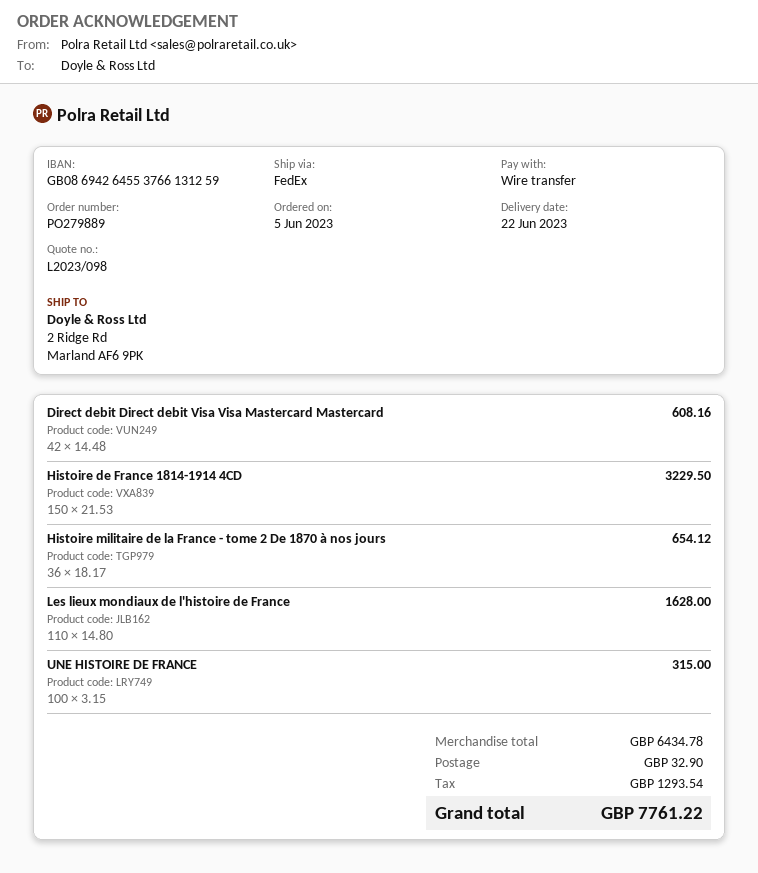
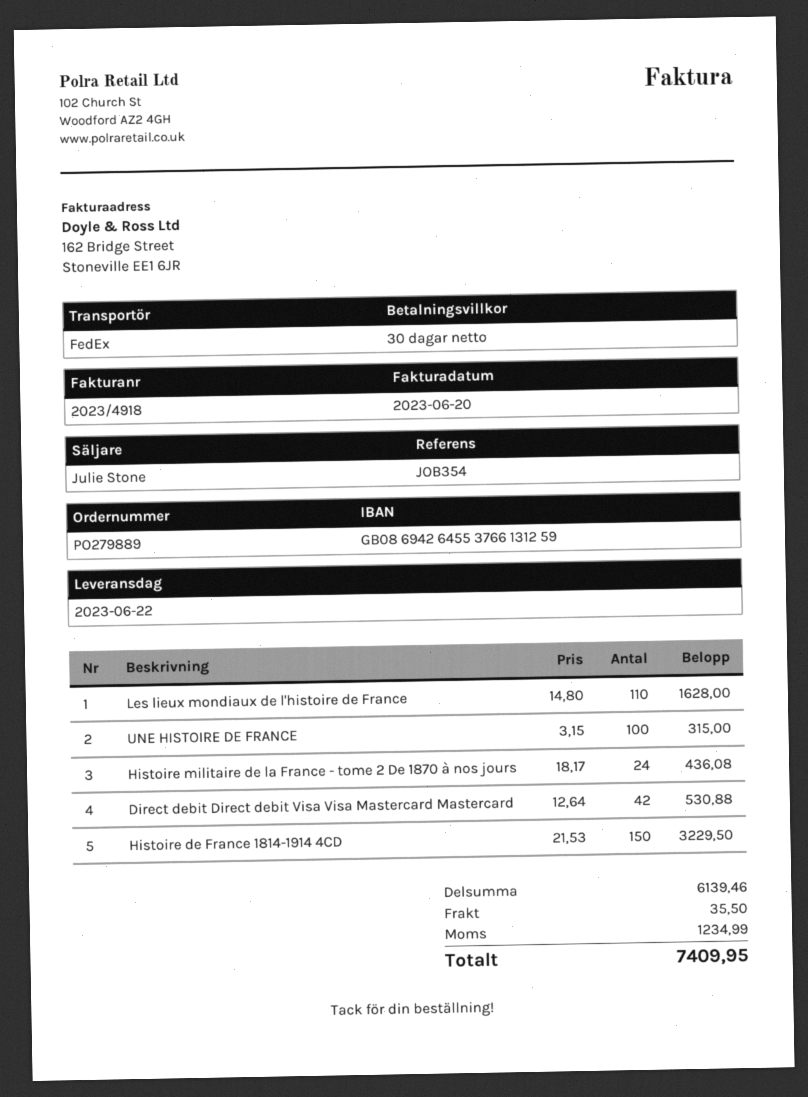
Direct debit Direct debit Visa Visa Mastercard Mastercard: 42 x 14.48 = 608.16 -> 42 x 12.64 = 530.88
Histoire militaire de la France - tome 2 De 1870 à nos jours: 36 x 18.17 = 654.12 -> 24 x 18.17 = 436.08
subtotal: 6434.78 -> 6139.46
shipping: 32.90 -> 35.50
tax: 1293.54 -> 1234.99
total: 7761.22 -> 7409.95

